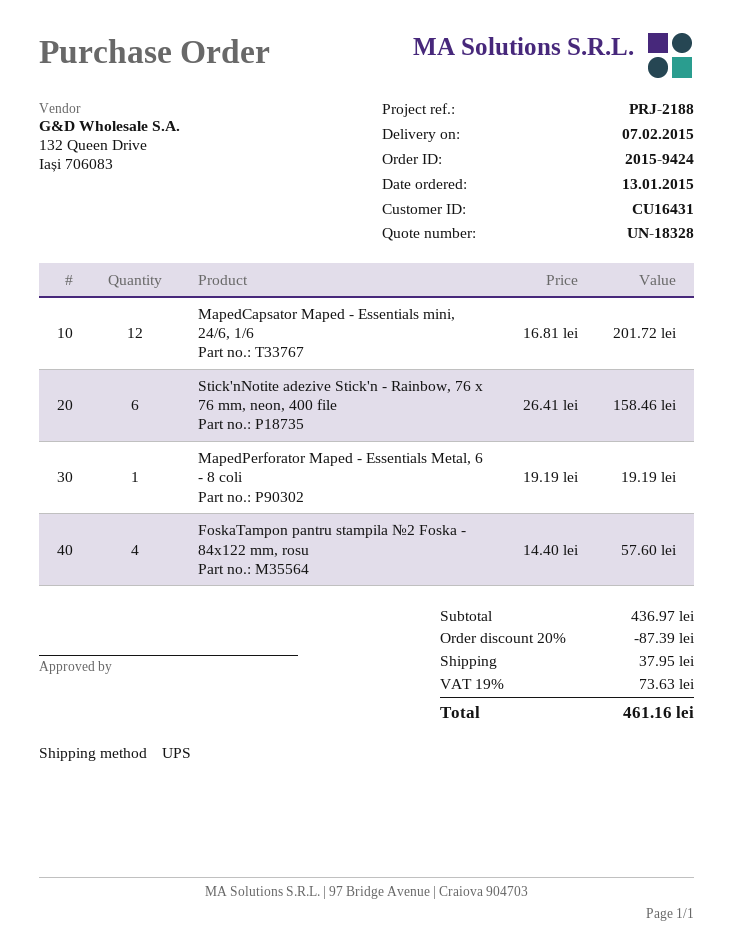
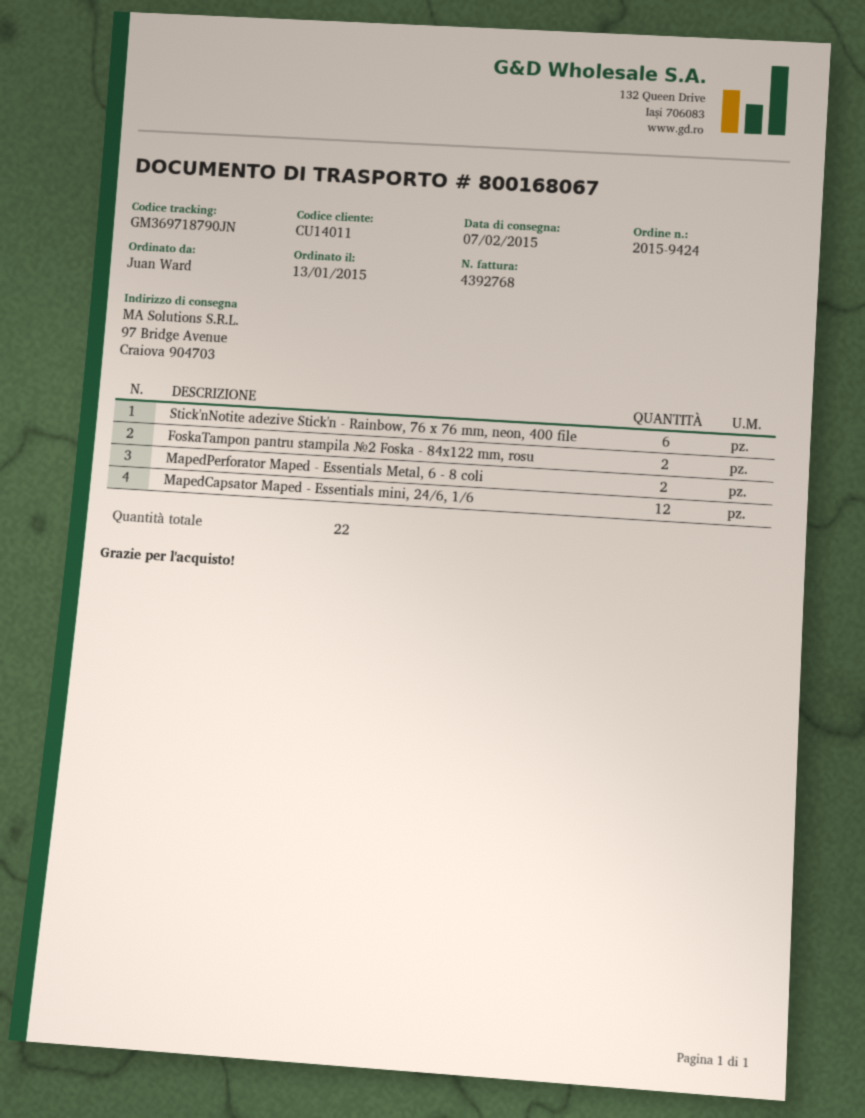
customer number: CU16431 -> CU14011
MapedPerforator Maped - Essentials Metal, 6 - 8 coli: 1 -> 2
FoskaTampon pantru stampila №2 Foska - 84x122 mm, rosu: 4 -> 2

